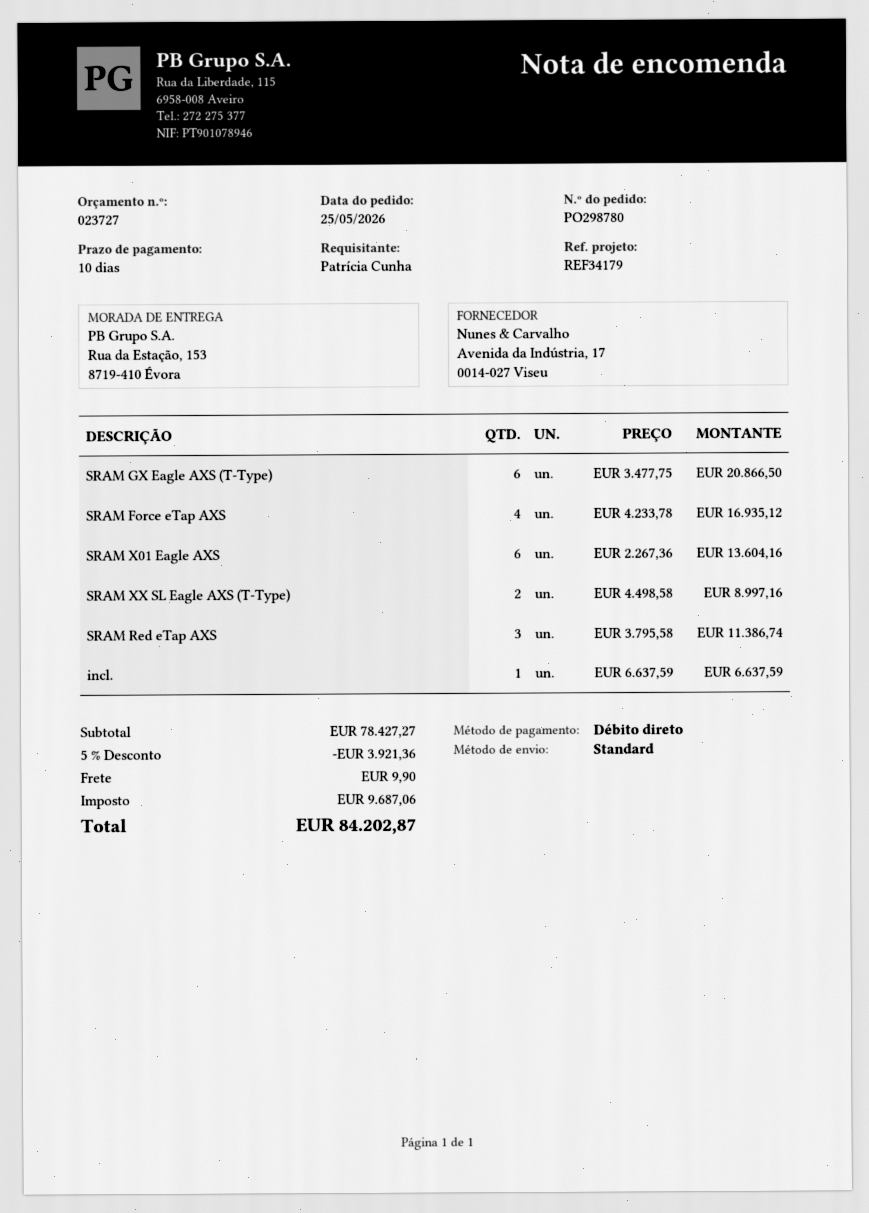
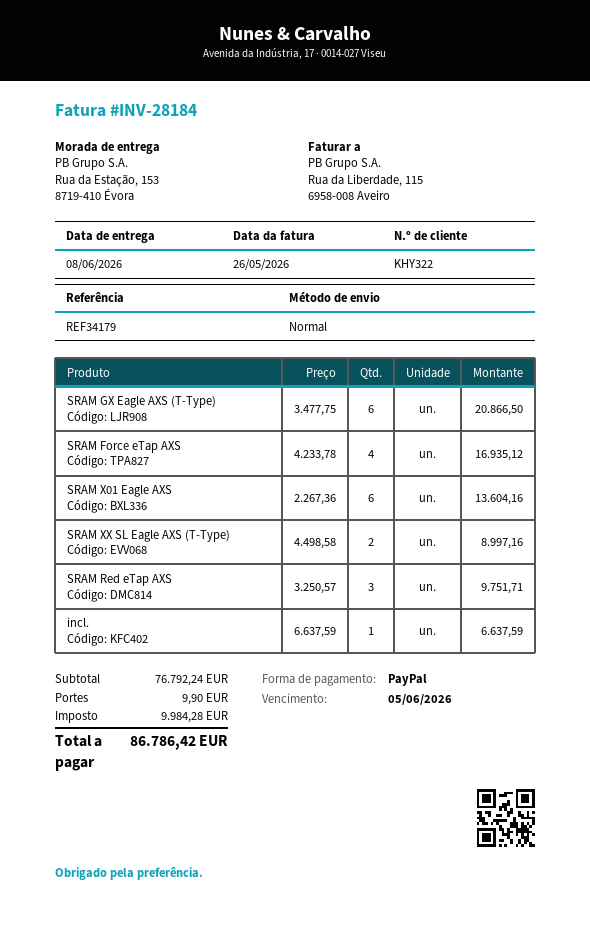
payment method: direct debit -> PayPal
SRAM Red eTap AXS: 3 x 3795.58 = 11386.74 -> 3 x 3250.57 = 9751.71
subtotal: 78427.27 -> 76792.24
discount: 5% = 3921.36 -> none
tax: 9687.06 -> 9984.28
total: 84202.87 -> 86786.42

